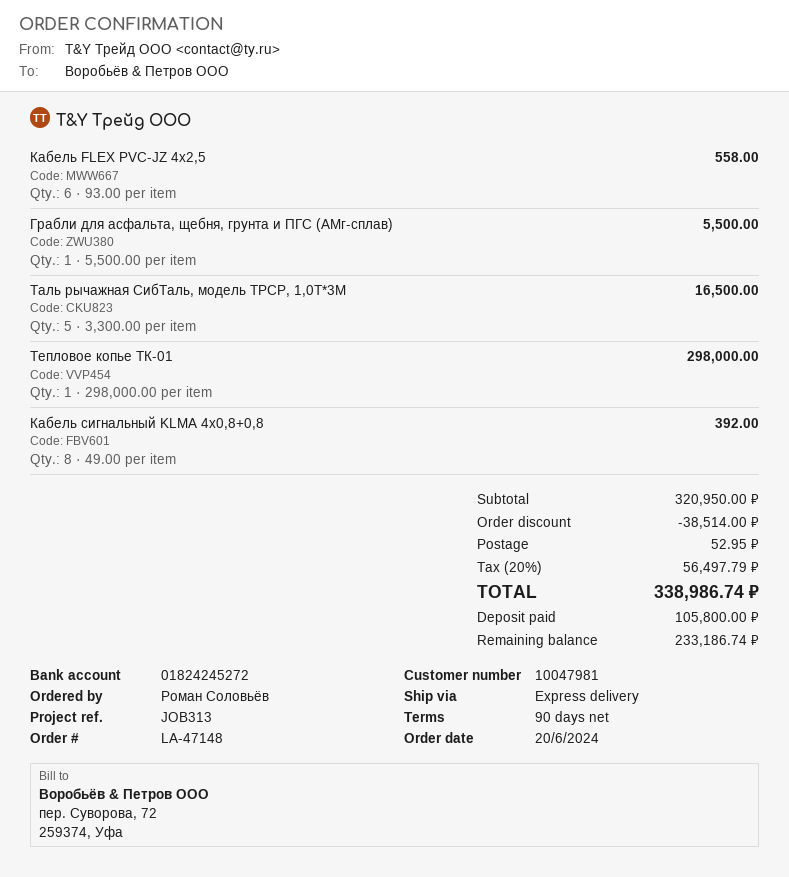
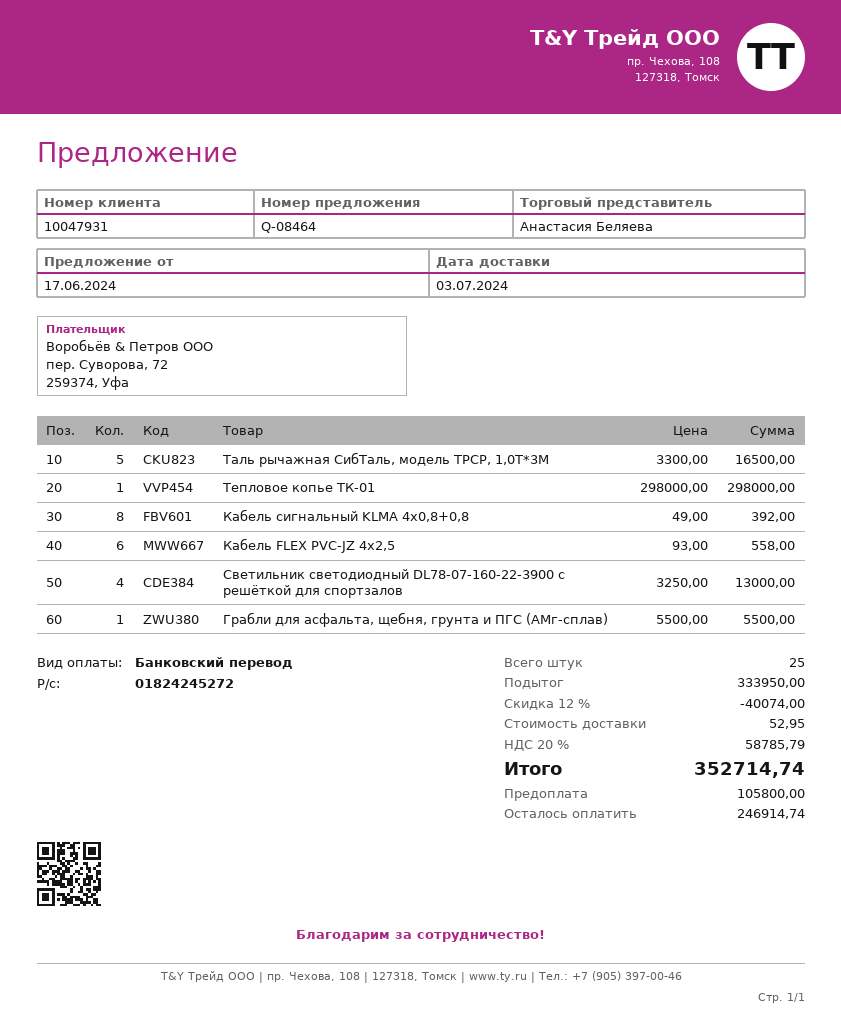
customer number: 10047981 -> 10047931
Светильник светодиодный DL78-07-160-22-3900 с решёткой для спортзалов: none -> 4 x 3250.00 = 13000.00
subtotal: 320950.00 -> 333950.00
discount: 38514.00 -> 40074.00
tax: 20% = 56497.79 -> 20% = 58785.79
total: 338986.74 -> 352714.74
balance: 233186.74 -> 246914.74

